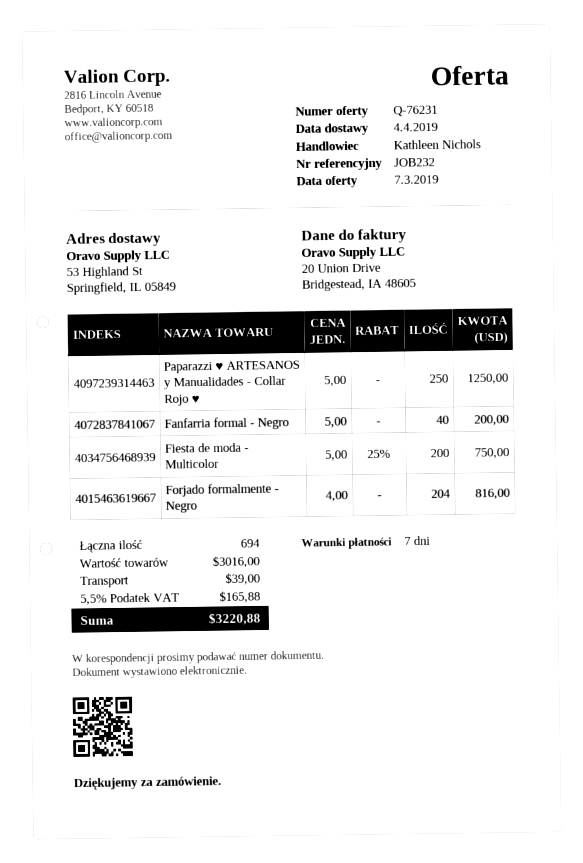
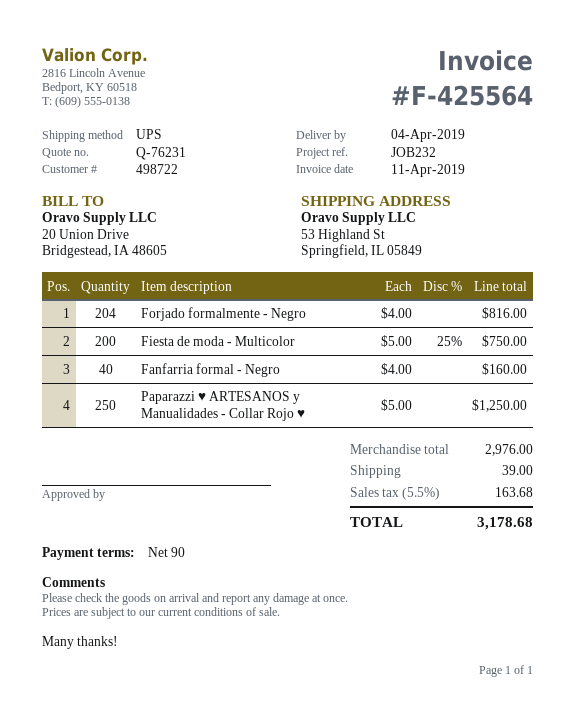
payment terms: 7 days -> 90 days
Fanfarria formal - Negro: 40 x 5.00 = 200.00 -> 40 x 4.00 = 160.00
subtotal: 3016.00 -> 2976.00
tax: 5.5% = 165.88 -> 5.5% = 163.68
total: 3220.88 -> 3178.68

